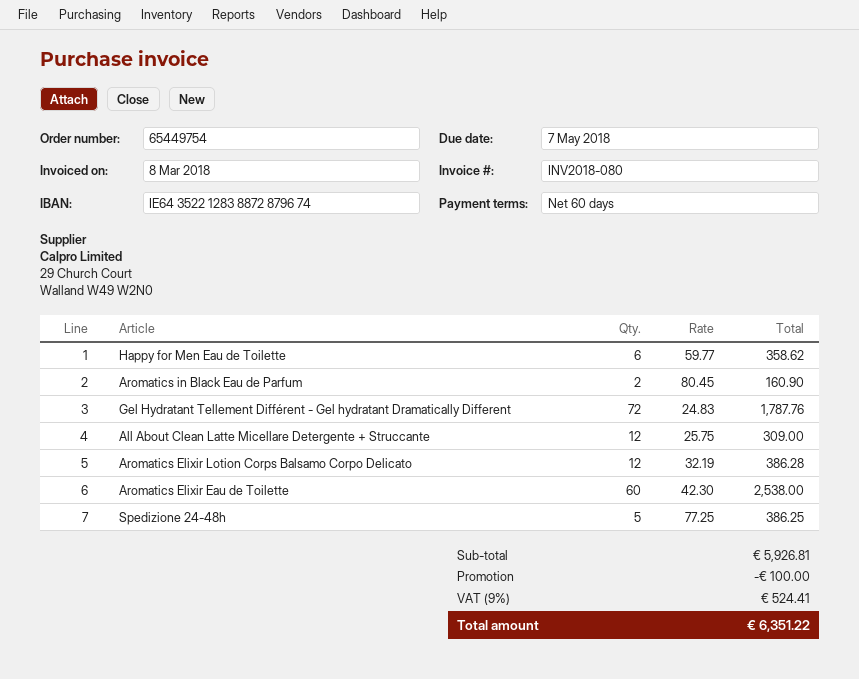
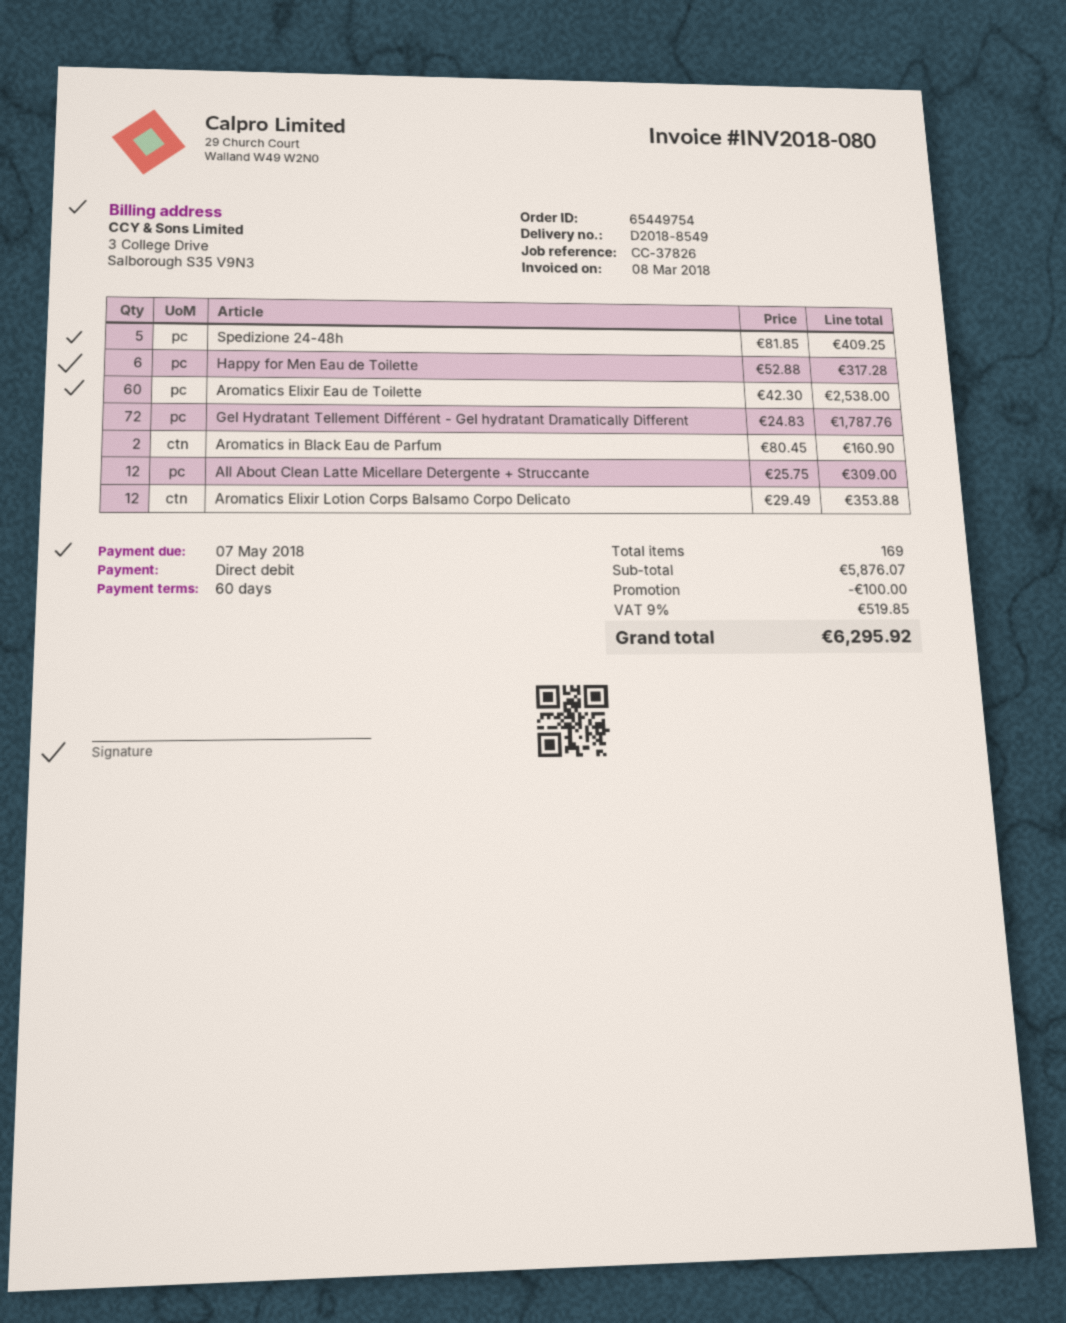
Happy for Men Eau de Toilette: 6 x 59.77 = 358.62 -> 6 x 52.88 = 317.28
Aromatics Elixir Lotion Corps Balsamo Corpo Delicato: 12 x 32.19 = 386.28 -> 12 x 29.49 = 353.88
Spedizione 24-48h: 5 x 77.25 = 386.25 -> 5 x 81.85 = 409.25
subtotal: 5926.81 -> 5876.07
tax: 9% = 524.41 -> 9% = 519.85
total: 6351.22 -> 6295.92

